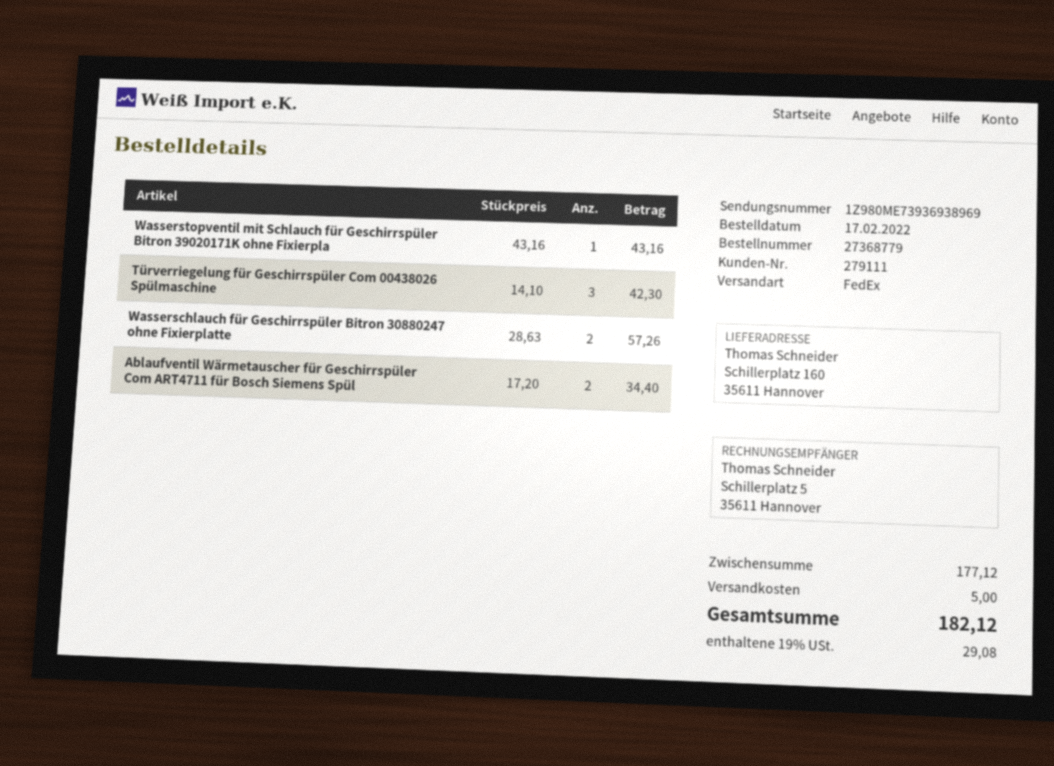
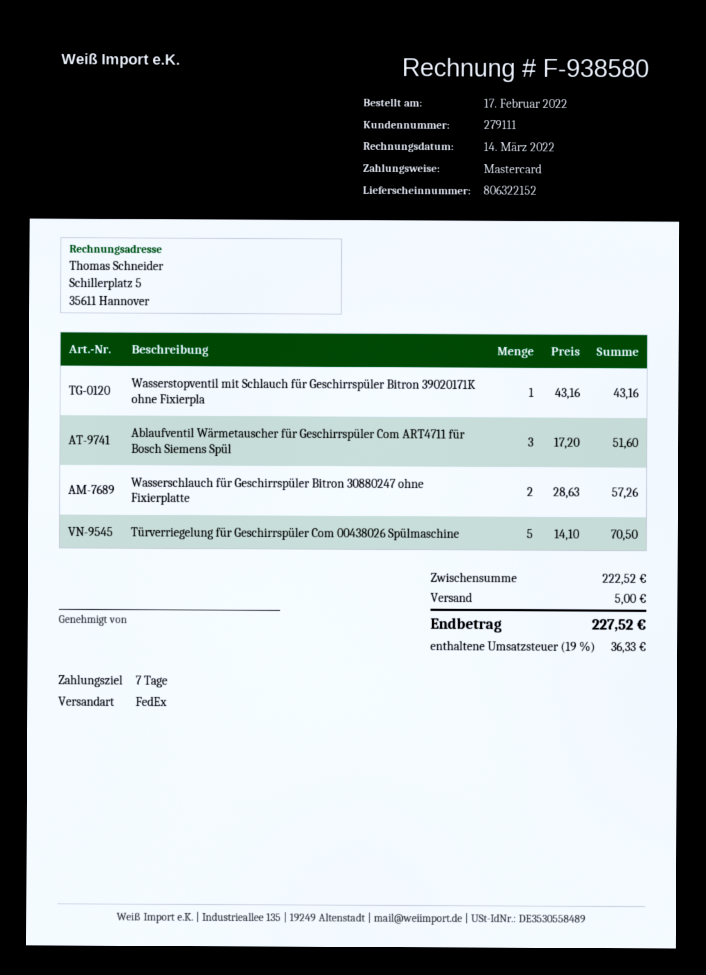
Türverriegelung für Geschirrspüler Com 00438026 Spülmaschine: 3 x 14.10 = 42.30 -> 5 x 14.10 = 70.50
Ablaufventil Wärmetauscher für Geschirrspüler Com ART4711 für Bosch Siemens Spül: 2 x 17.20 = 34.40 -> 3 x 17.20 = 51.60
subtotal: 177.12 -> 222.52
tax: 19% = 29.08 -> 19% = 36.33
total: 182.12 -> 227.52

